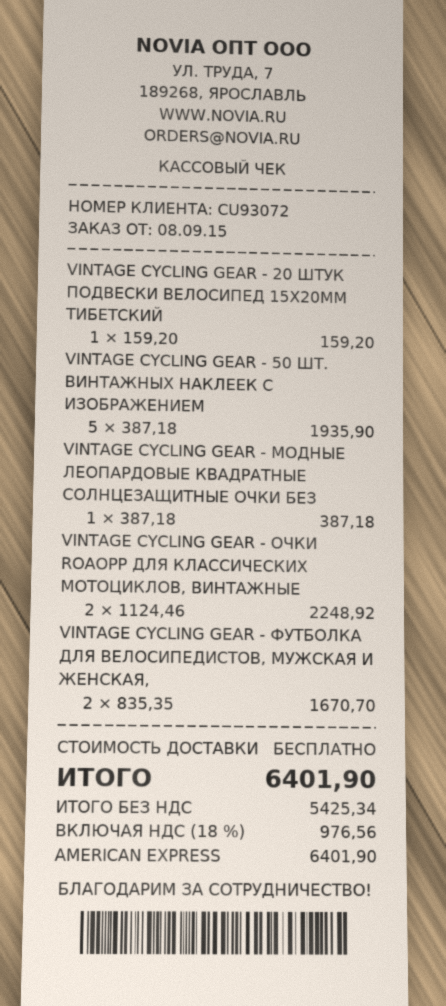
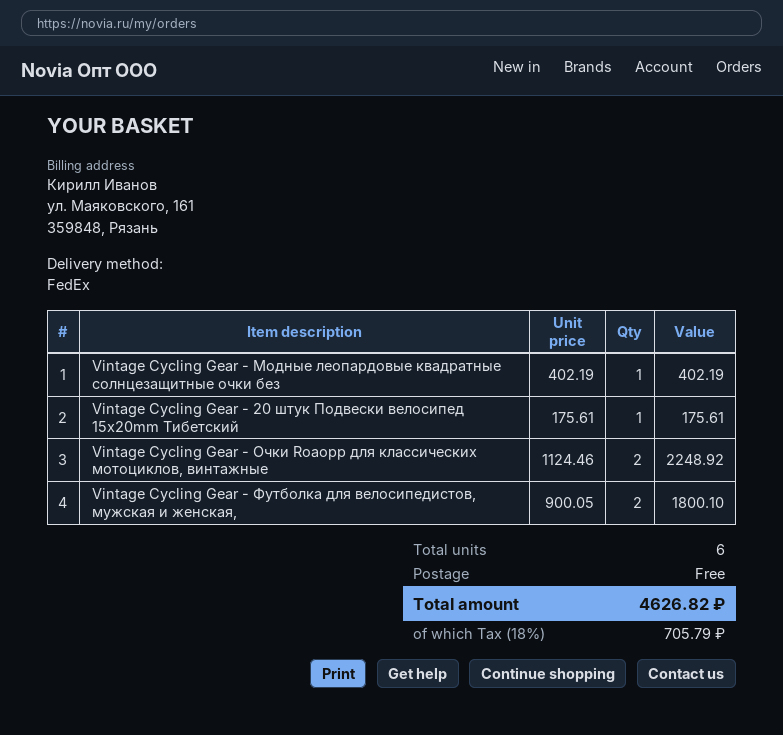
VINTAGE CYCLING GEAR - 20 ШТУК ПОДВЕСКИ ВЕЛОСИПЕД 15X20MM ТИБЕТСКИЙ: 1 x 159.20 = 159.20 -> 1 x 175.61 = 175.61
VINTAGE CYCLING GEAR - 50 ШТ. ВИНТАЖНЫХ НАКЛЕЕК С ИЗОБРАЖЕНИЕМ: 5 x 387.18 = 1935.90 -> none
VINTAGE CYCLING GEAR - МОДНЫЕ ЛЕОПАРДОВЫЕ КВАДРАТНЫЕ СОЛНЦЕЗАЩИТНЫЕ ОЧКИ БЕЗ: 1 x 387.18 = 387.18 -> 1 x 402.19 = 402.19
VINTAGE CYCLING GEAR - ФУТБОЛКА ДЛЯ ВЕЛОСИПЕДИСТОВ, МУЖСКАЯ И ЖЕНСКАЯ,: 2 x 835.35 = 1670.70 -> 2 x 900.05 = 1800.10
tax: 18% = 976.56 -> 18% = 705.79
total: 6401.90 -> 4626.82

